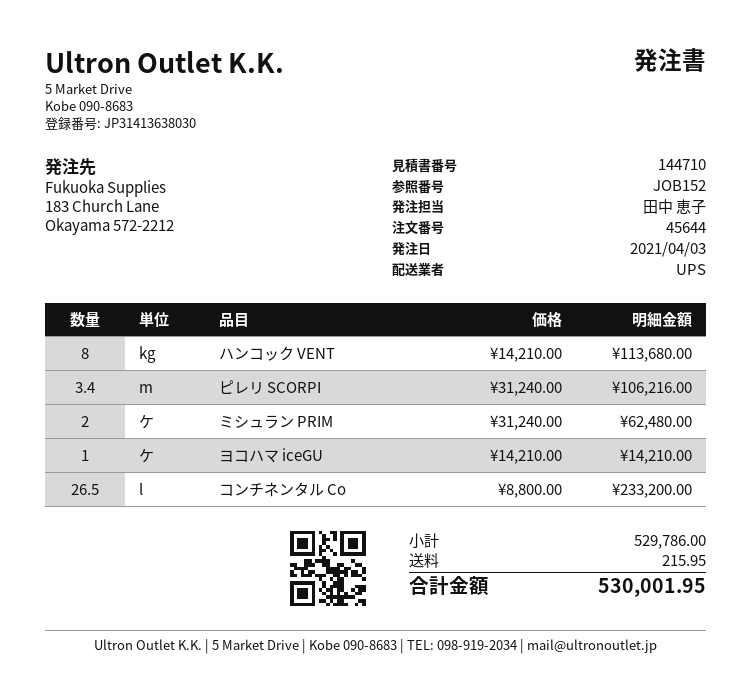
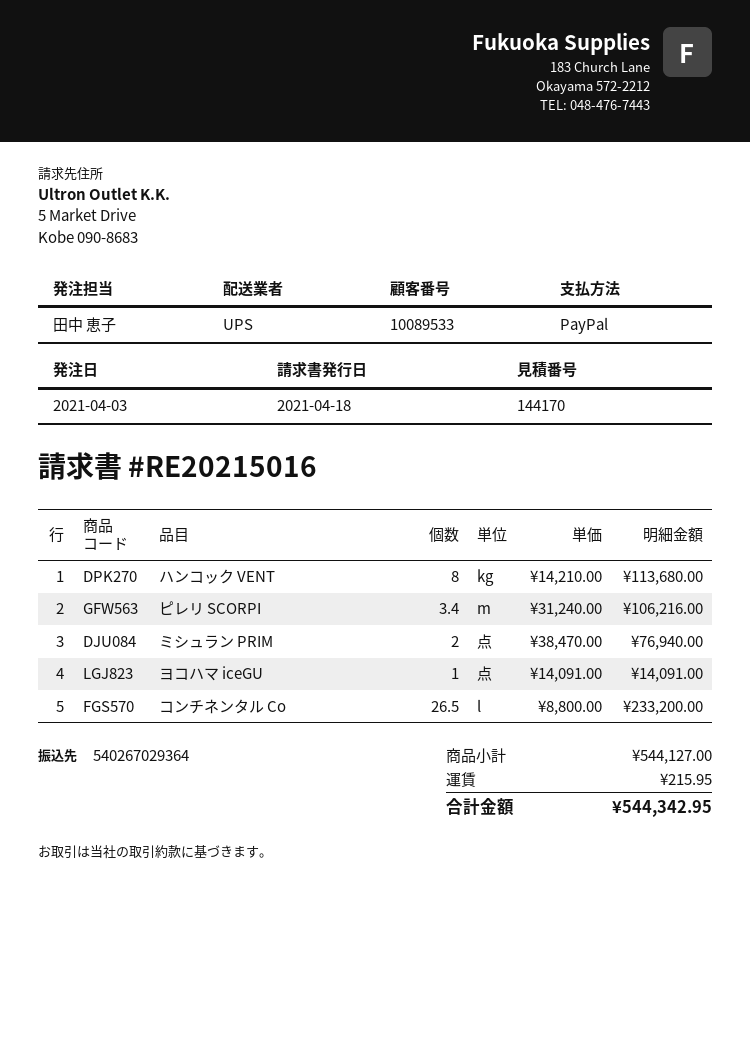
quote number: 144710 -> 144170
ミシュラン PRIM: 2 x 31240.00 = 62480.00 -> 2 x 38470.00 = 76940.00
ヨコハマ iceGU: 1 x 14210.00 = 14210.00 -> 1 x 14091.00 = 14091.00
subtotal: 529786.00 -> 544127.00
total: 530001.95 -> 544342.95

